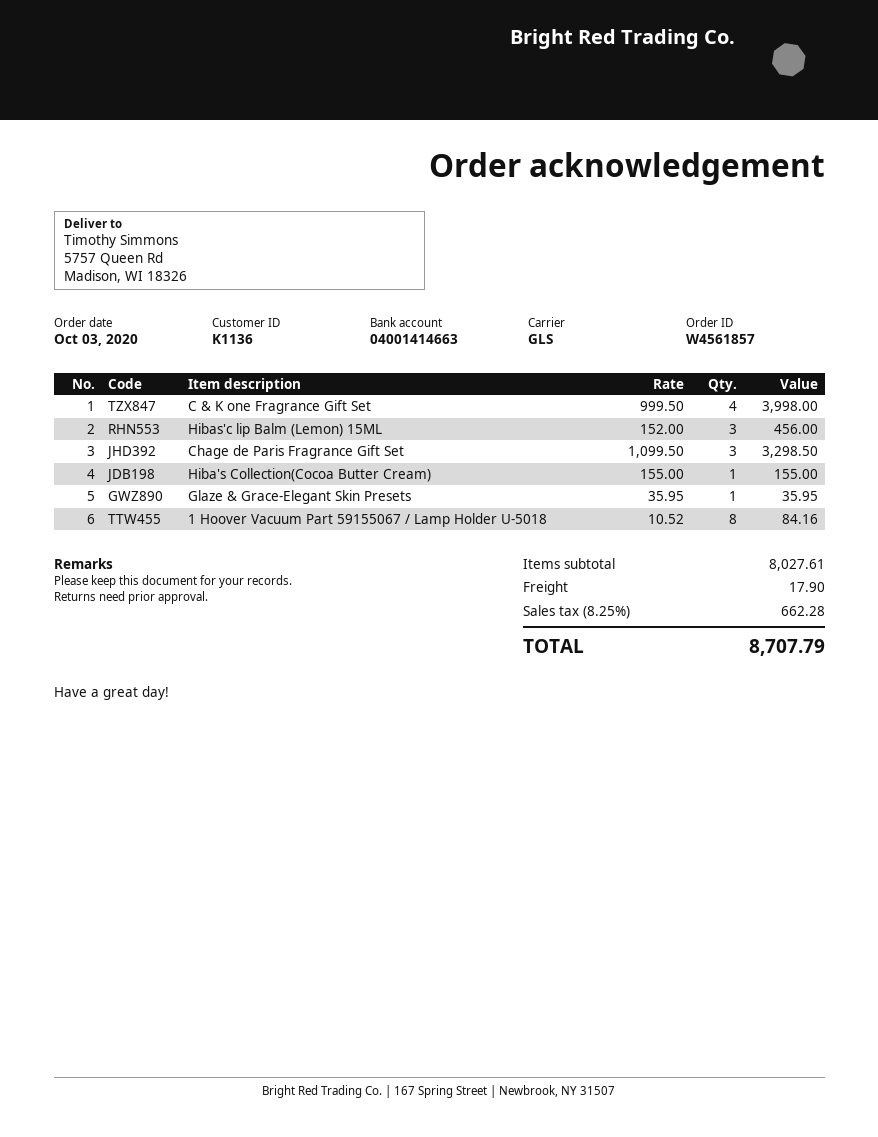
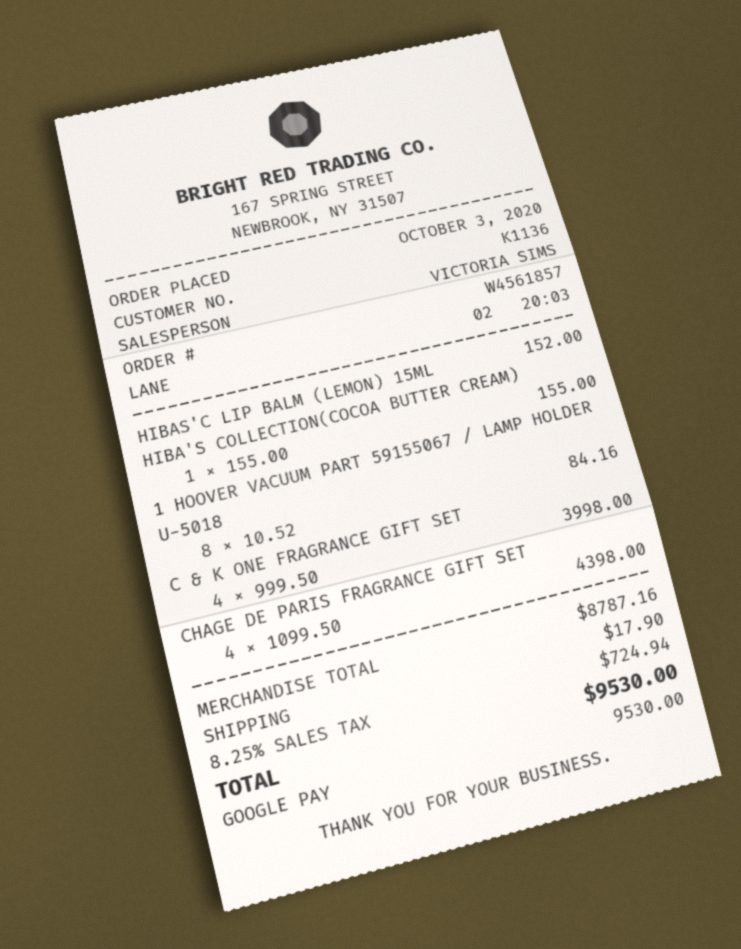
Hibas'c lip Balm (Lemon) 15ML: 3 x 152.00 = 456.00 -> 1 x 152.00 = 152.00
Chage de Paris Fragrance Gift Set: 3 x 1099.50 = 3298.50 -> 4 x 1099.50 = 4398.00
Glaze & Grace-Elegant Skin Presets: 1 x 35.95 = 35.95 -> none
subtotal: 8027.61 -> 8787.16
tax: 8.25% = 662.28 -> 8.25% = 724.94
total: 8707.79 -> 9530.00

